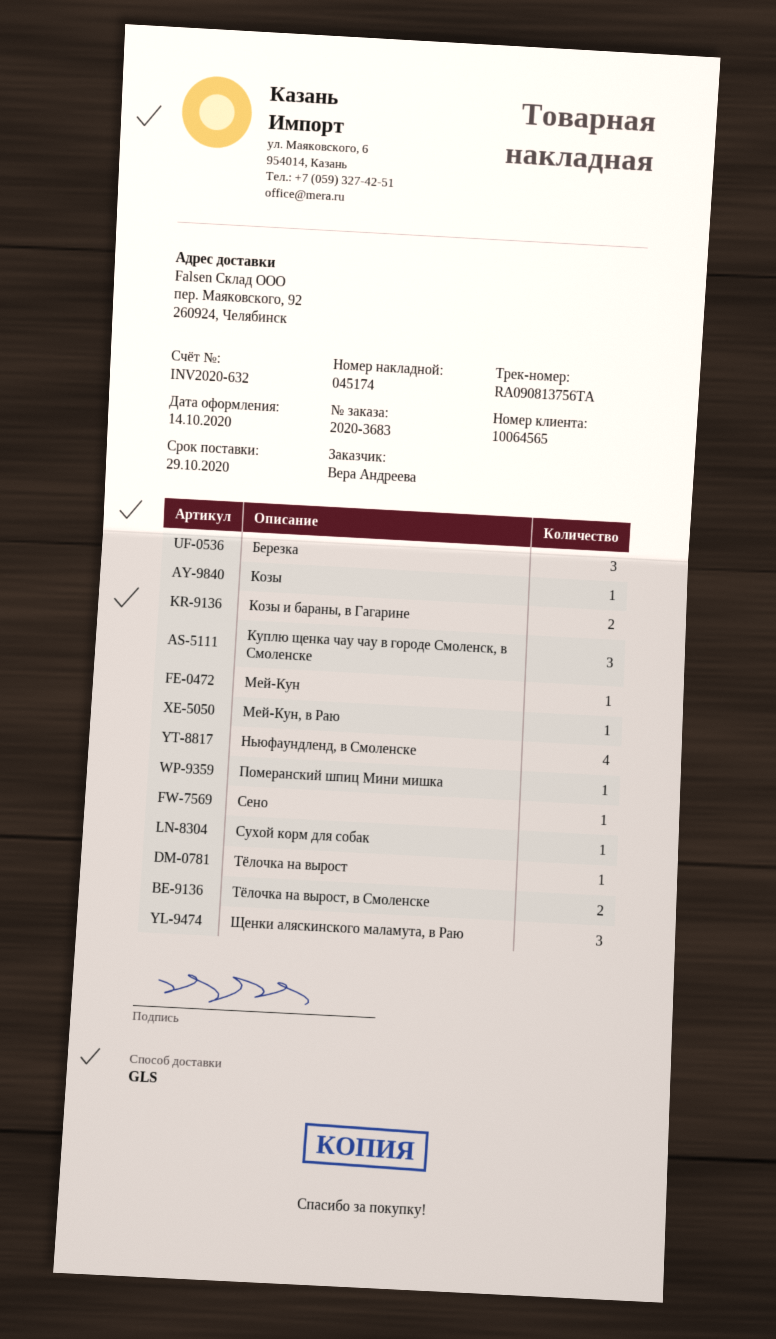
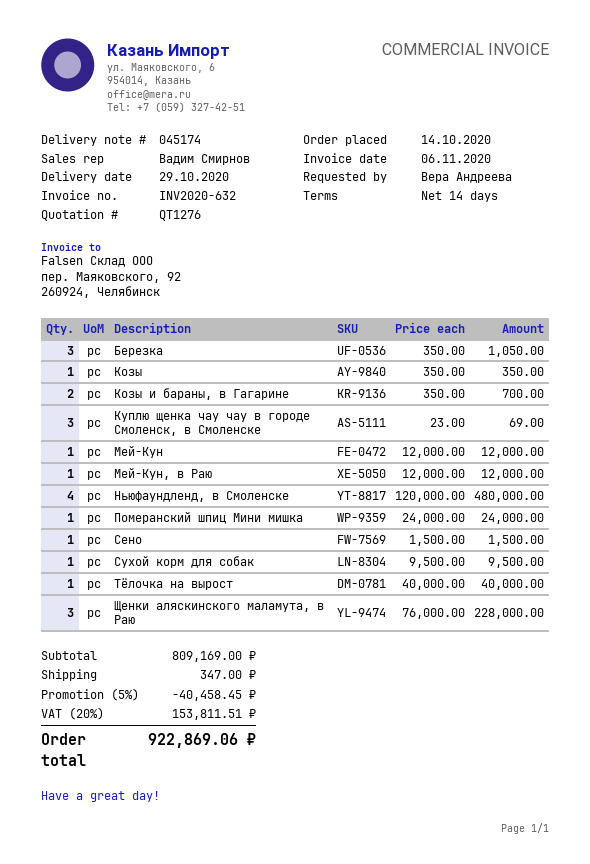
Тёлочка на вырост, в Смоленске: 2 -> none

